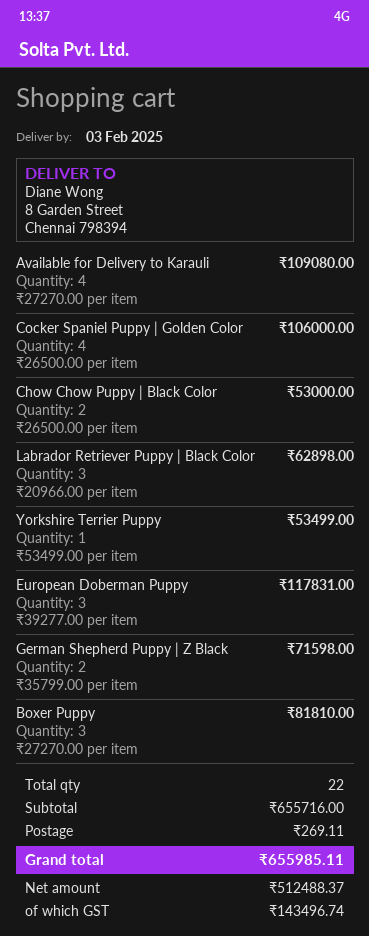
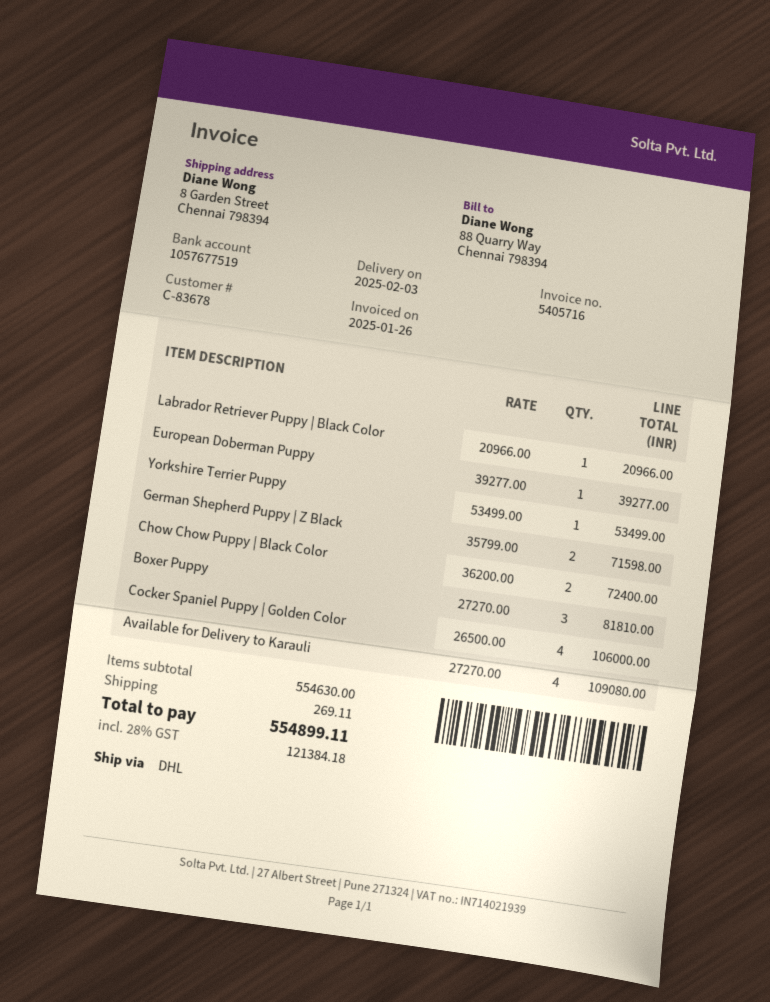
Chow Chow Puppy | Black Color: 2 x 26500.00 = 53000.00 -> 2 x 36200.00 = 72400.00
Labrador Retriever Puppy | Black Color: 3 x 20966.00 = 62898.00 -> 1 x 20966.00 = 20966.00
European Doberman Puppy: 3 x 39277.00 = 117831.00 -> 1 x 39277.00 = 39277.00
subtotal: 655716.00 -> 554630.00
tax: 143496.74 -> 121384.18
total: 655985.11 -> 554899.11

